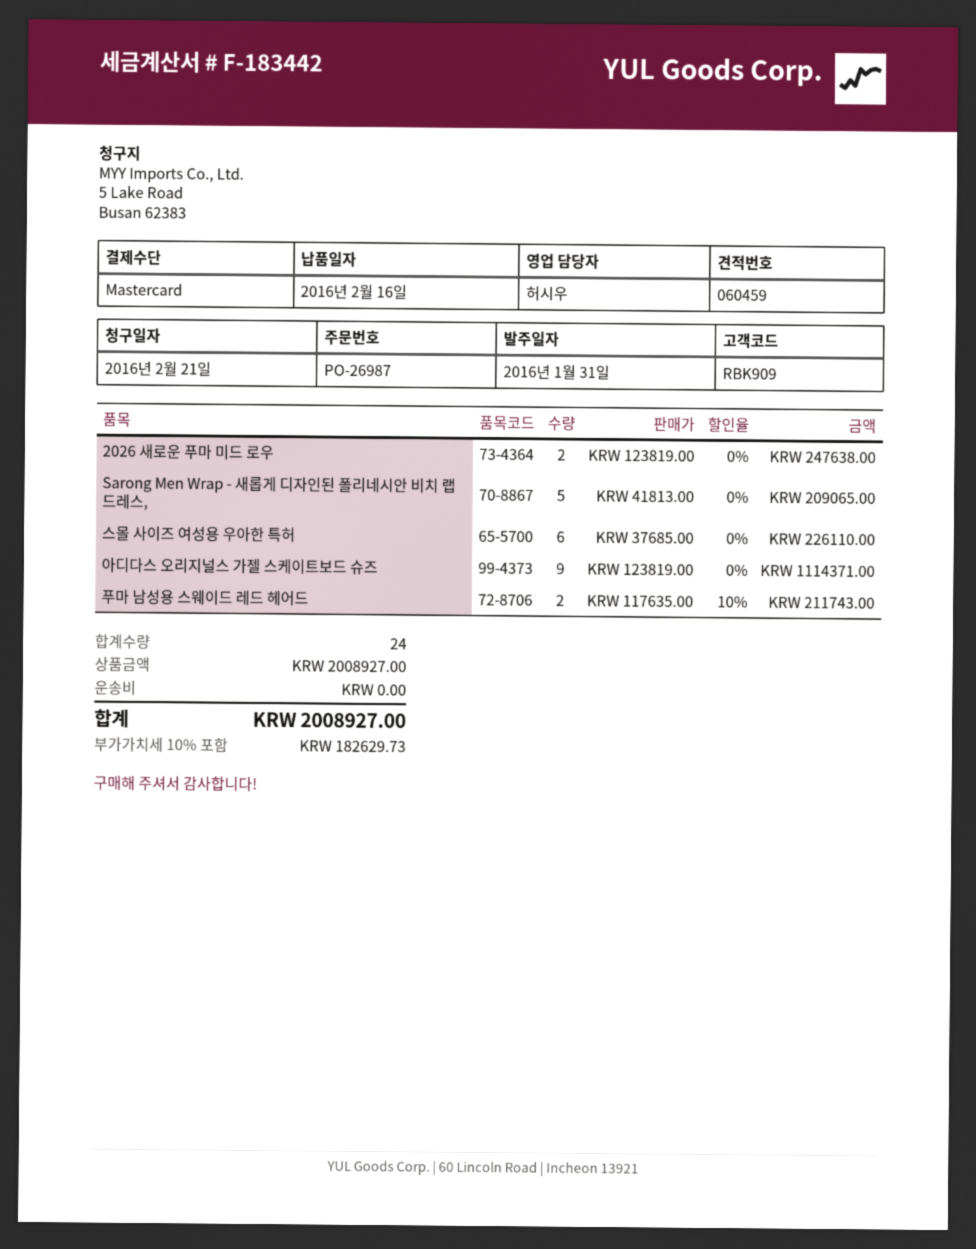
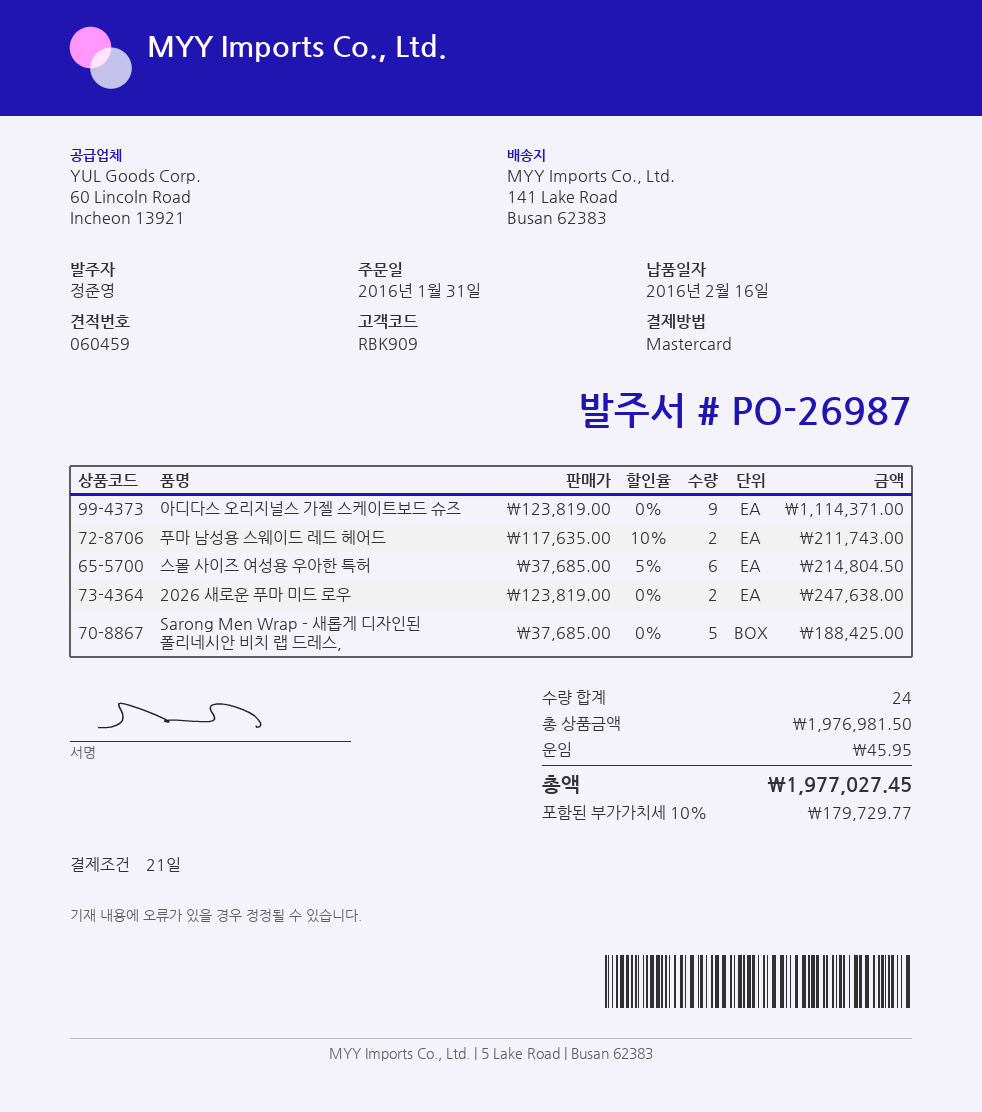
Sarong Men Wrap - 새롭게 디자인된 폴리네시안 비치 랩 드레스,: 5 x 41813.00 = 209065.00 -> 5 x 37685.00 = 188425.00
스몰 사이즈 여성용 우아한 특허: 6 x 37685.00 = 226110.00 -> 6 x 37685.00 - 5% = 214804.50
subtotal: 2008927.00 -> 1976981.50
shipping: 0.00 -> 45.95
tax: 10% = 182629.73 -> 10% = 179729.77
total: 2008927.00 -> 1977027.45

